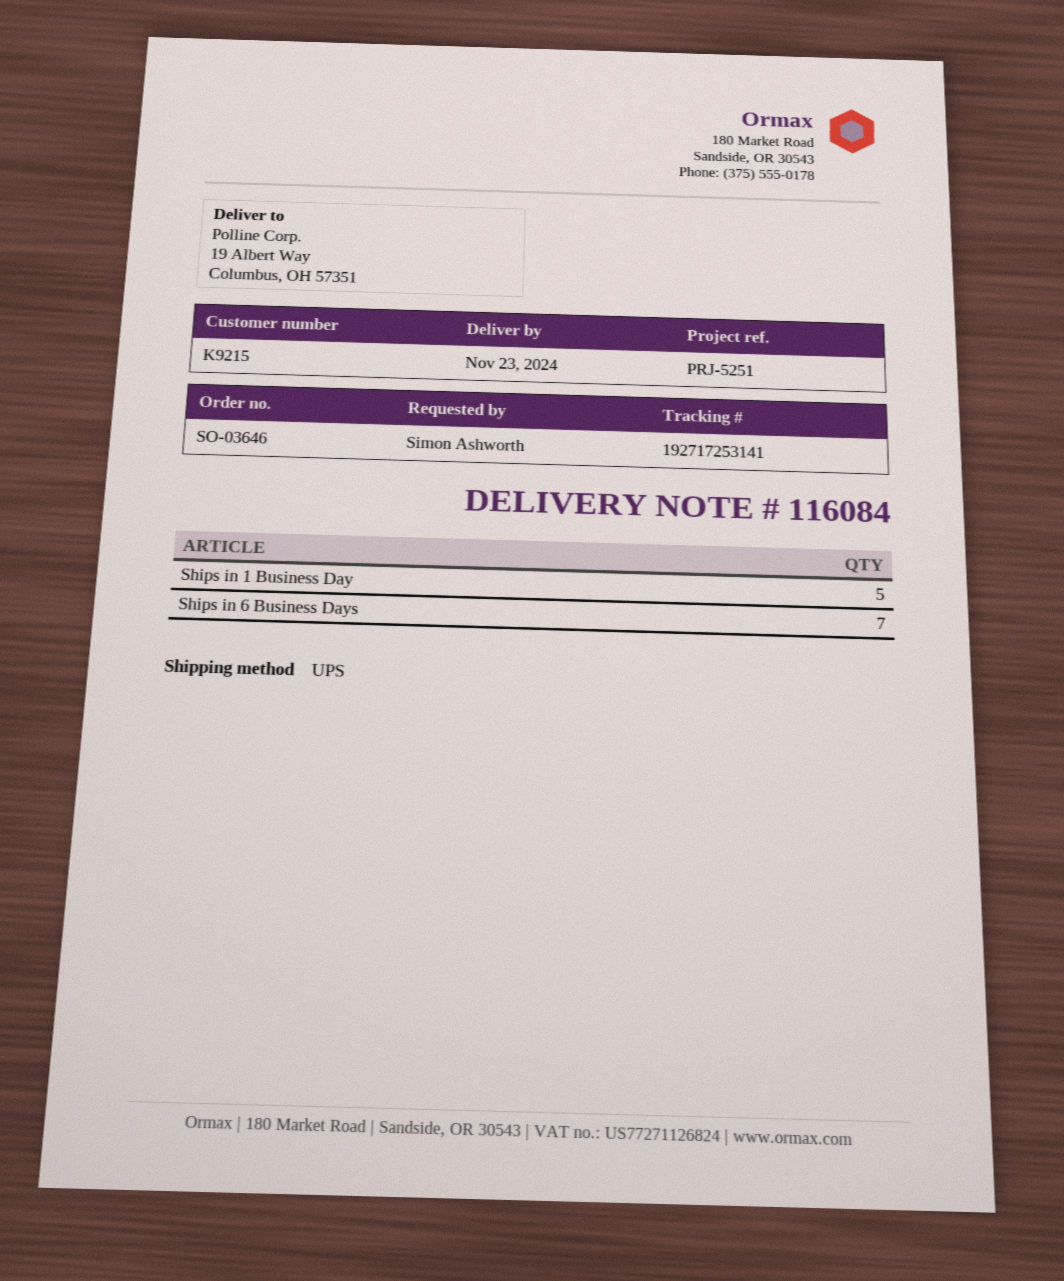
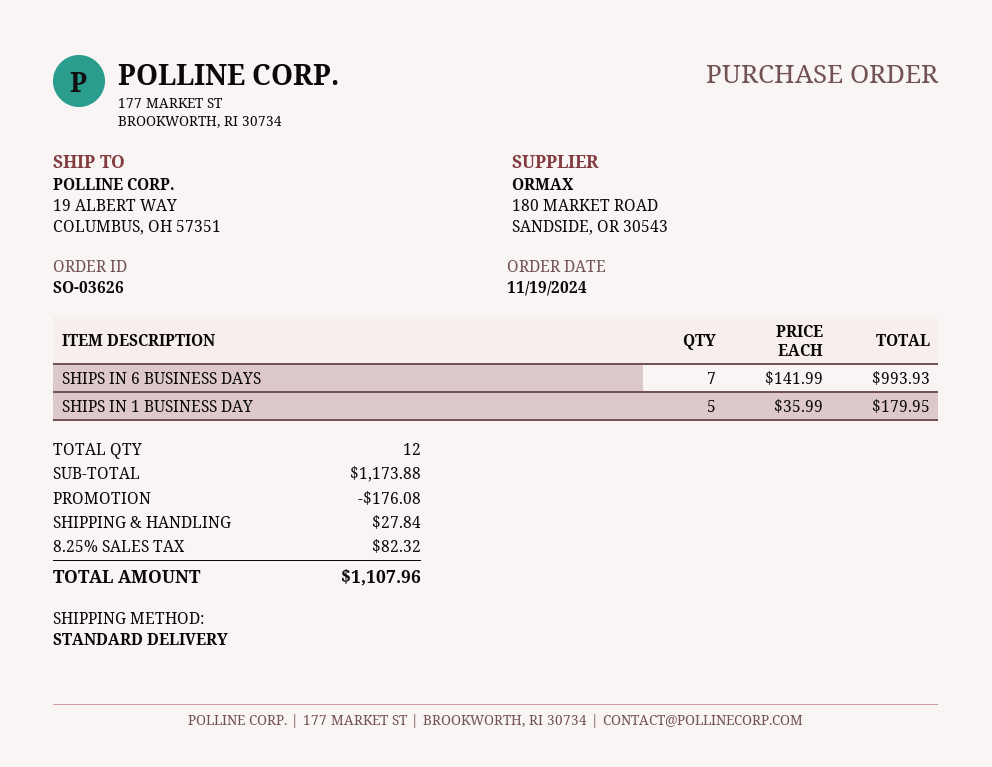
order number: SO-03646 -> SO-03626
shipping method: UPS -> standard

